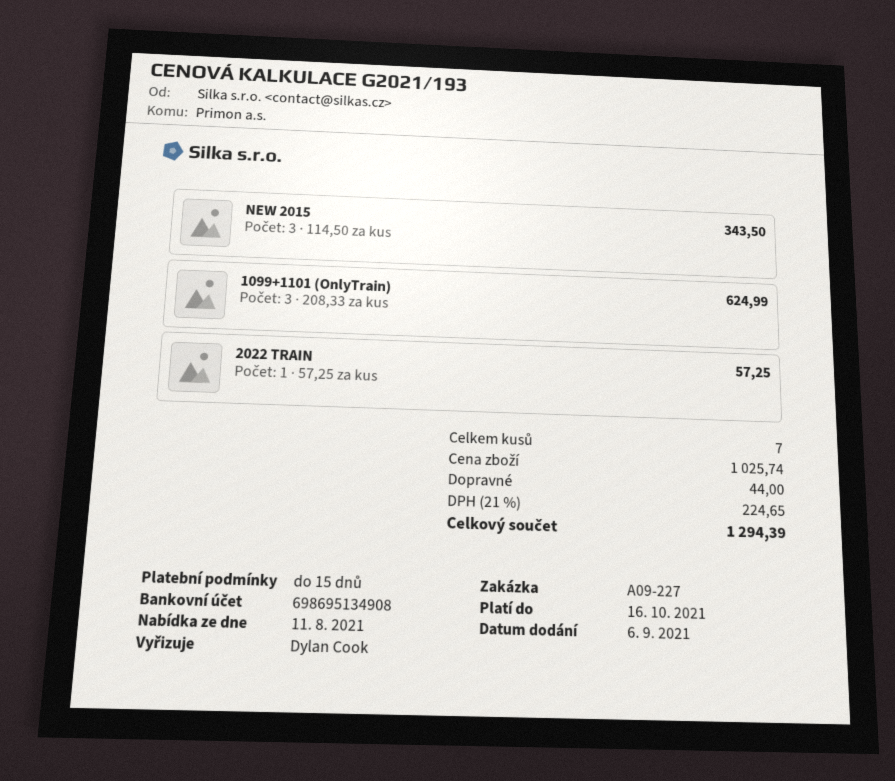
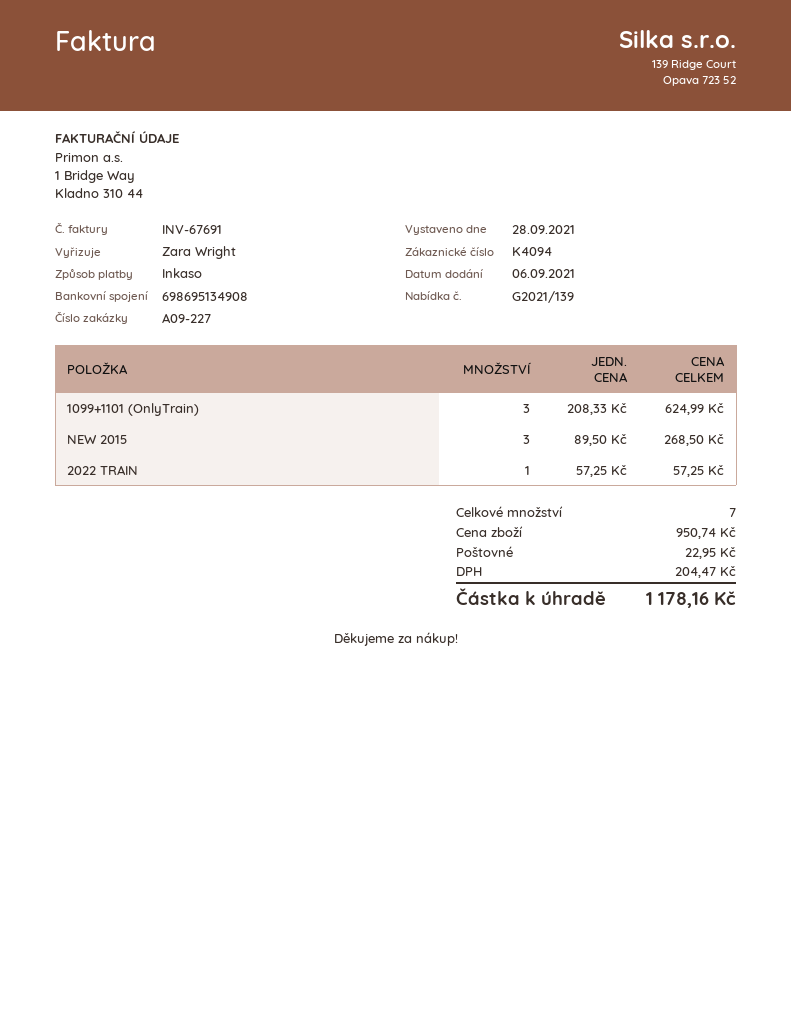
quote number: G2021/193 -> G2021/139
sales rep: Dylan Cook -> Zara Wright
NEW 2015: 3 x 114.50 = 343.50 -> 3 x 89.50 = 268.50
subtotal: 1025.74 -> 950.74
shipping: 44.00 -> 22.95
tax: 224.65 -> 204.47
total: 1294.39 -> 1178.16

